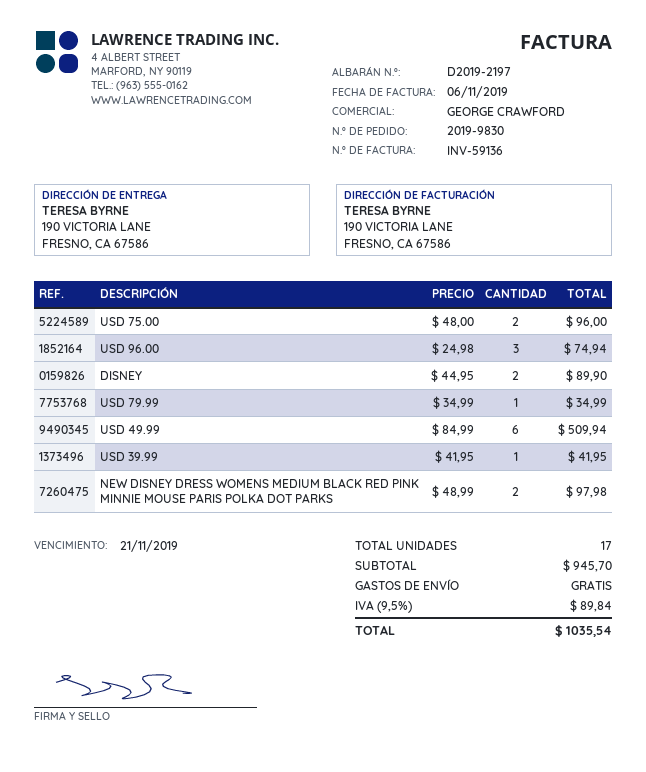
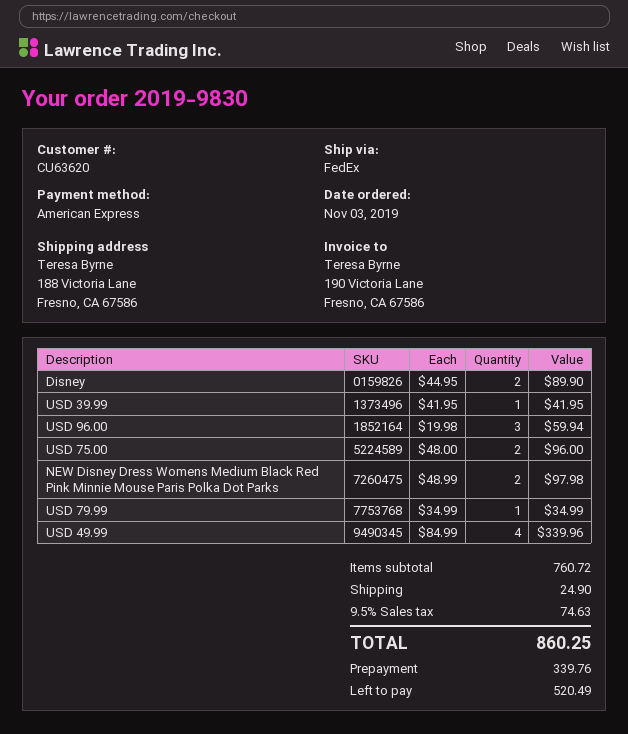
ship to: 190 VICTORIA LANE, FRESNO, CA 67586 -> 188 Victoria Lane, Fresno, CA 67586
USD 96.00: 3 x 24.98 = 74.94 -> 3 x 19.98 = 59.94
USD 49.99: 6 x 84.99 = 509.94 -> 4 x 84.99 = 339.96
subtotal: 945.70 -> 760.72
shipping: 0.00 -> 24.90
tax: 9.5% = 89.84 -> 9.5% = 74.63
total: 1035.54 -> 860.25

